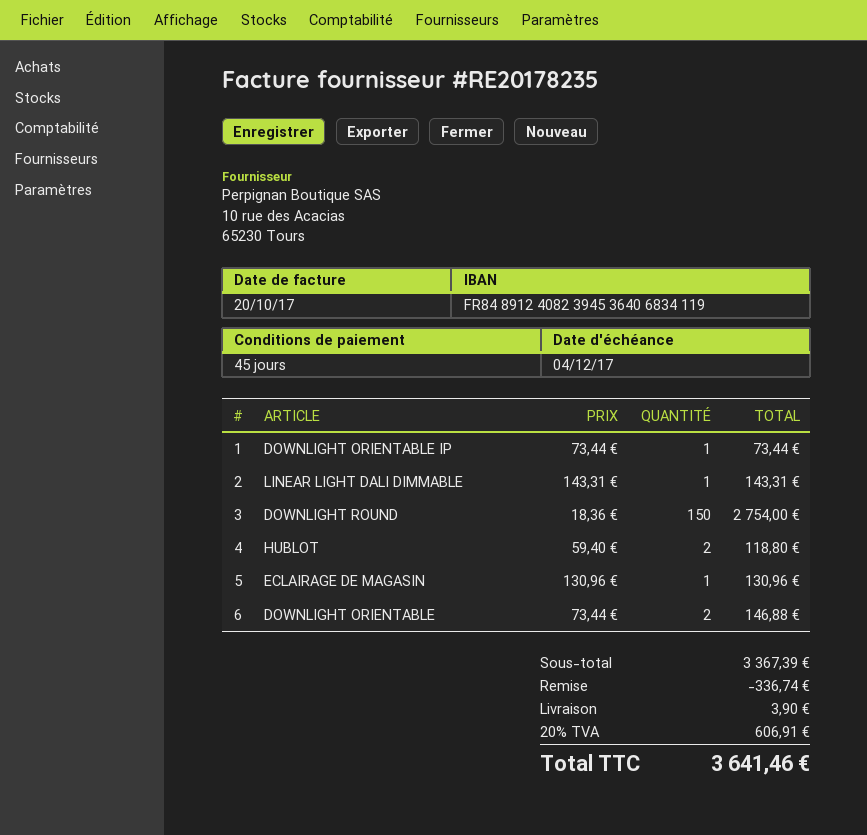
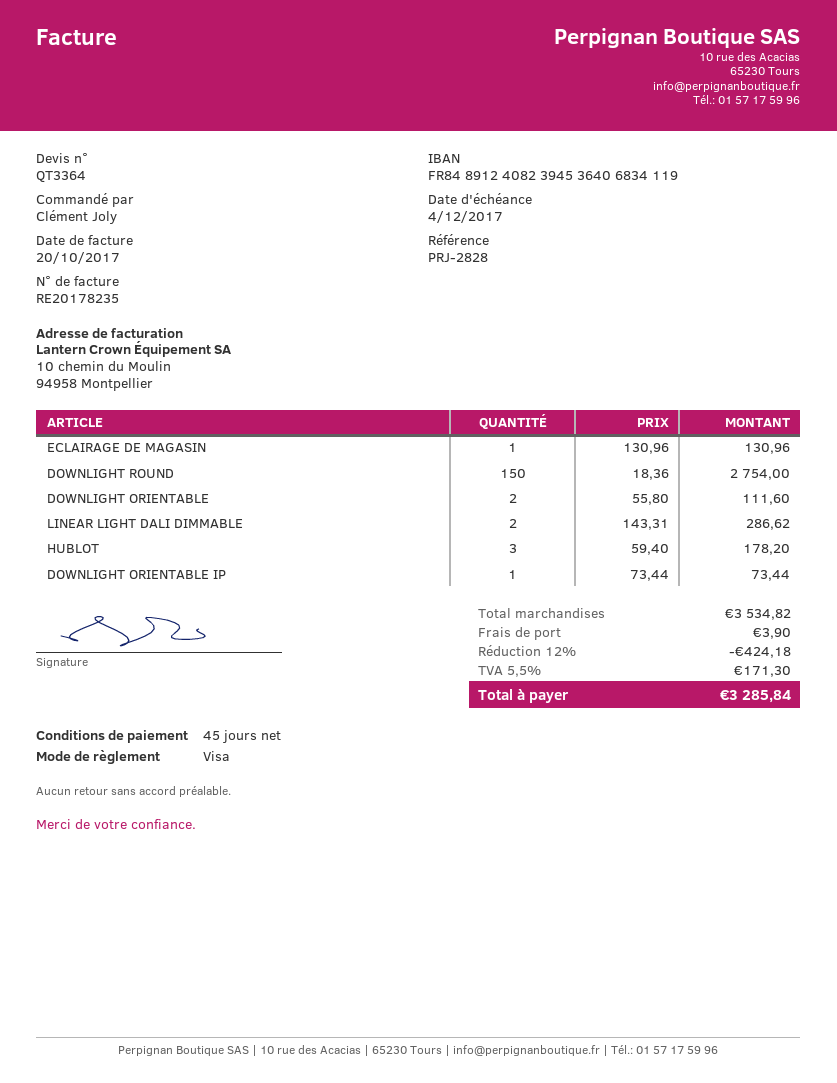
LINEAR LIGHT DALI DIMMABLE: 1 x 143.31 = 143.31 -> 2 x 143.31 = 286.62
HUBLOT: 2 x 59.40 = 118.80 -> 3 x 59.40 = 178.20
DOWNLIGHT ORIENTABLE: 2 x 73.44 = 146.88 -> 2 x 55.80 = 111.60
subtotal: 3367.39 -> 3534.82
discount: 336.74 -> 424.18
tax: 20% = 606.91 -> 5.5% = 171.30
total: 3641.46 -> 3285.84

